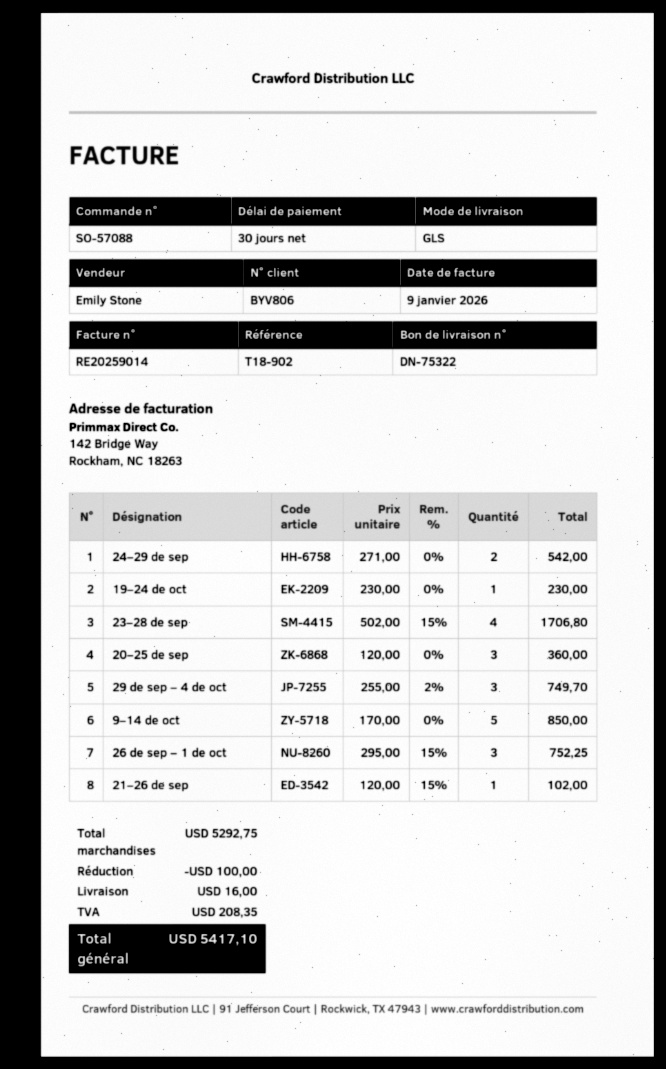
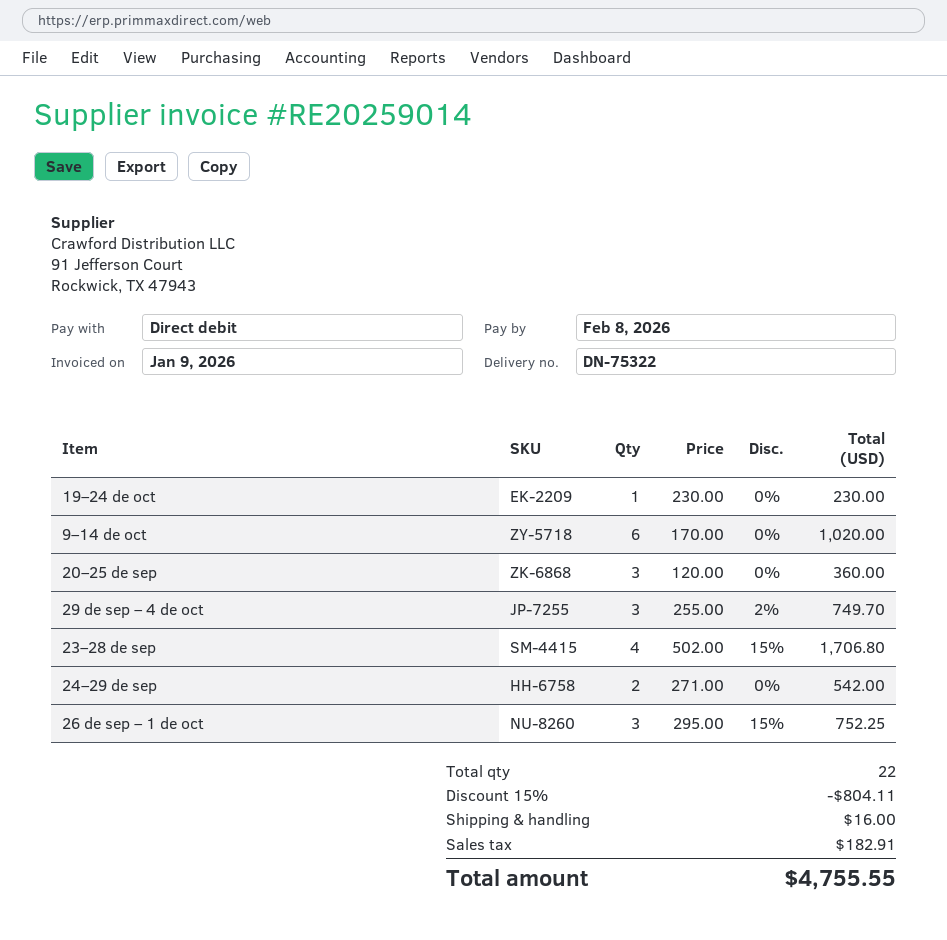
9–14 de oct: 5 x 170.00 = 850.00 -> 6 x 170.00 = 1020.00
21–26 de sep: 1 x 120.00 - 15% = 102.00 -> none
discount: 100.00 -> 804.11
tax: 208.35 -> 182.91
total: 5417.10 -> 4755.55

